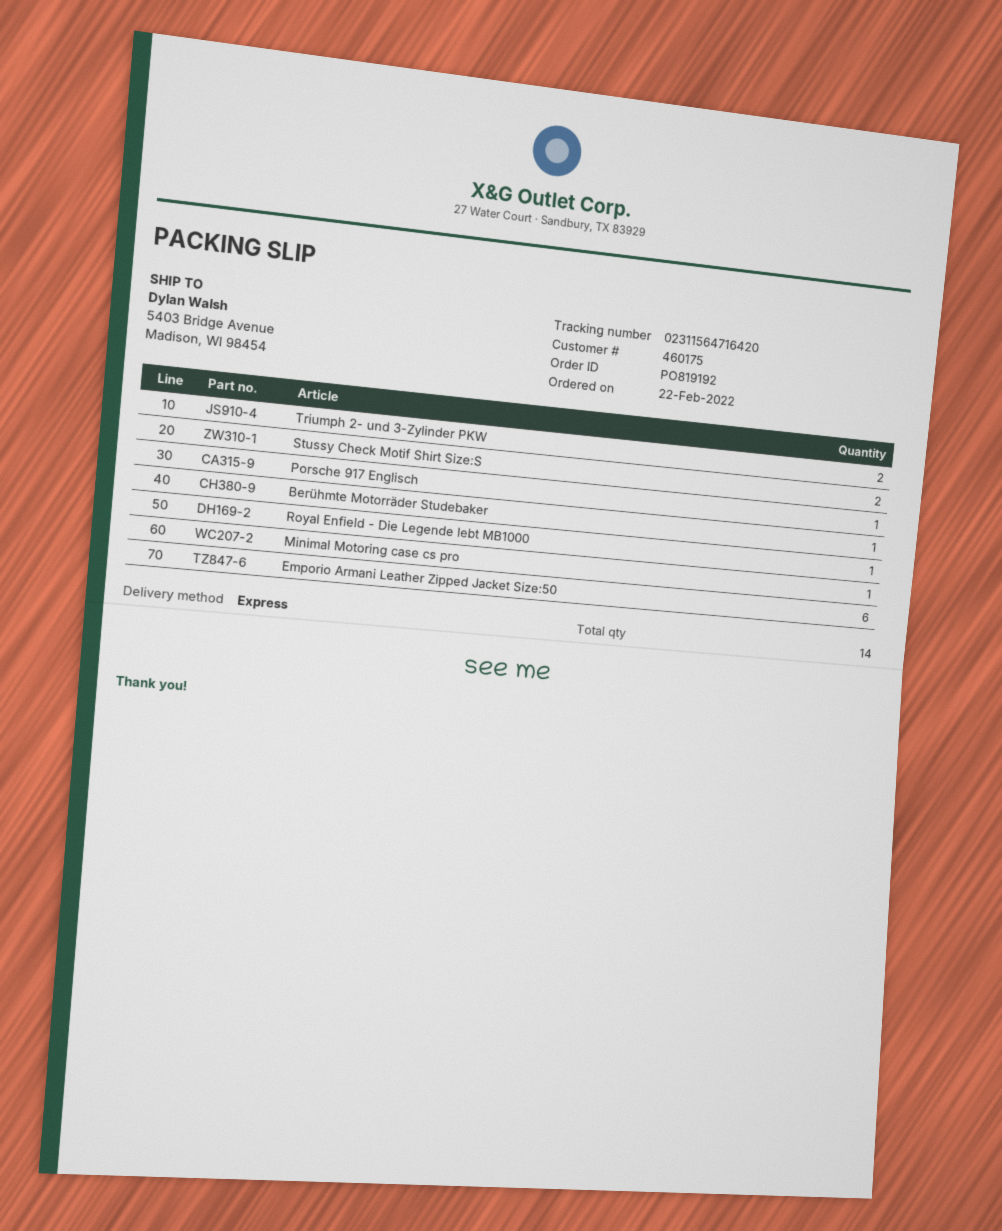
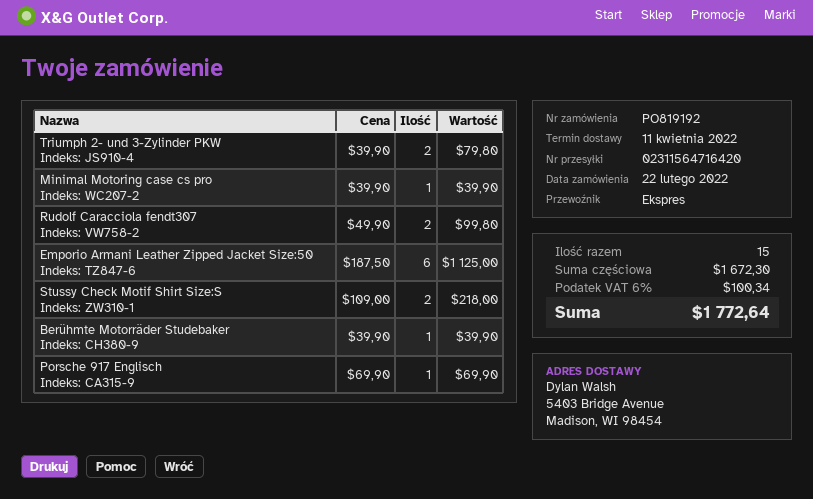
Royal Enfield - Die Legende lebt MB1000: 1 -> none
Rudolf Caracciola fendt307: none -> 2
total quantity: 14 -> 15

